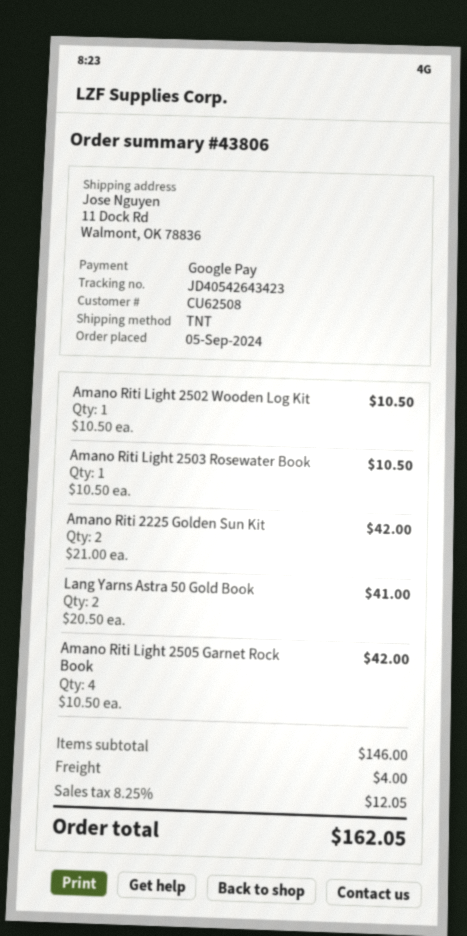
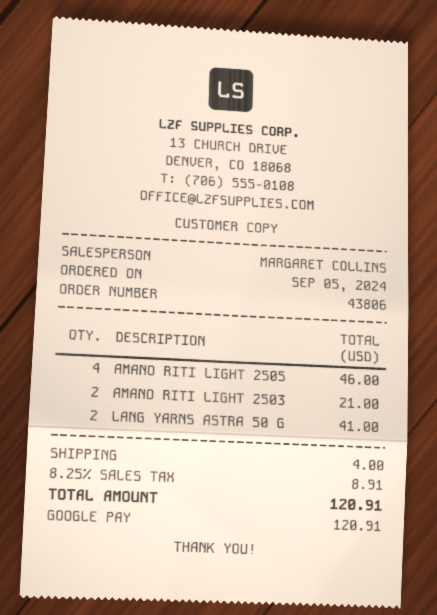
Amano Riti Light 2502 Wooden Log Kit: 1 for 10.50 -> none
Amano Riti Light 2503 Rosewater Book: 1 for 10.50 -> 2 for 21.00
Amano Riti 2225 Golden Sun Kit: 2 for 42.00 -> none
Amano Riti Light 2505 Garnet Rock Book: 4 for 42.00 -> 4 for 46.00
tax: 8.25% = 12.05 -> 8.25% = 8.91
total: 162.05 -> 120.91

